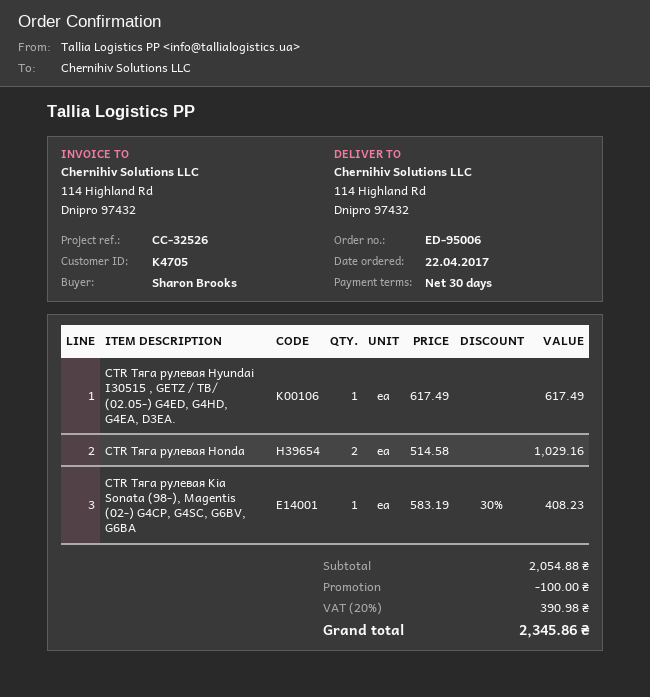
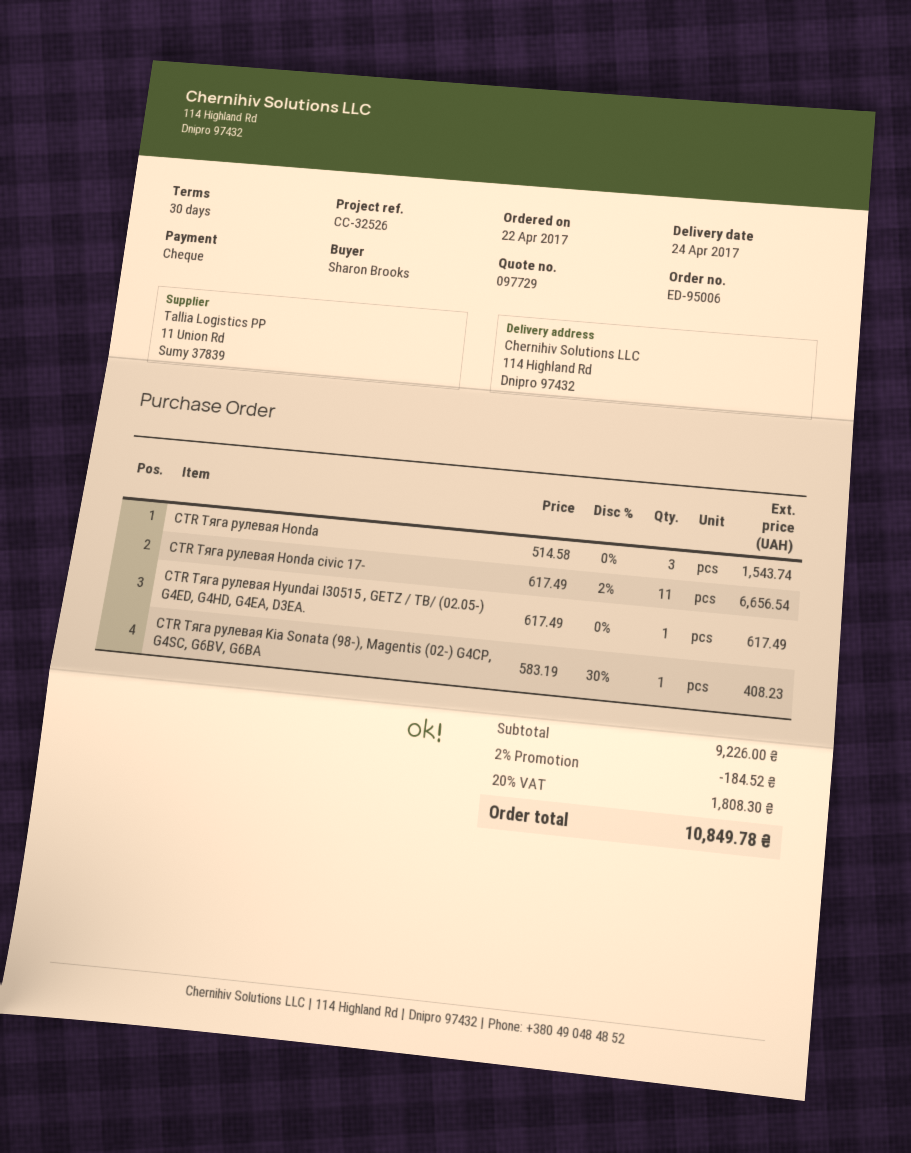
CTR Тяга рулевая Honda: 2 x 514.58 = 1029.16 -> 3 x 514.58 = 1543.74
CTR Тяга рулевая Honda civic 17-: none -> 11 x 617.49 - 2% = 6656.54
subtotal: 2054.88 -> 9226.00
discount: 100.00 -> 184.52
tax: 20% = 390.98 -> 20% = 1808.30
total: 2345.86 -> 10849.78

